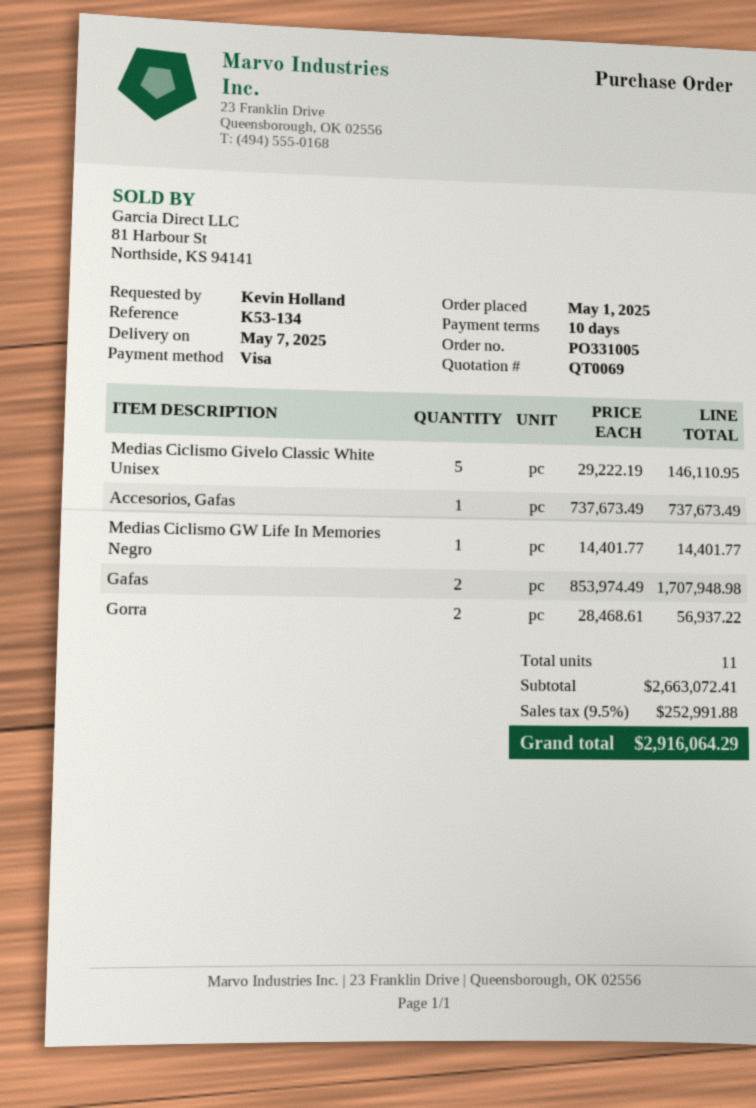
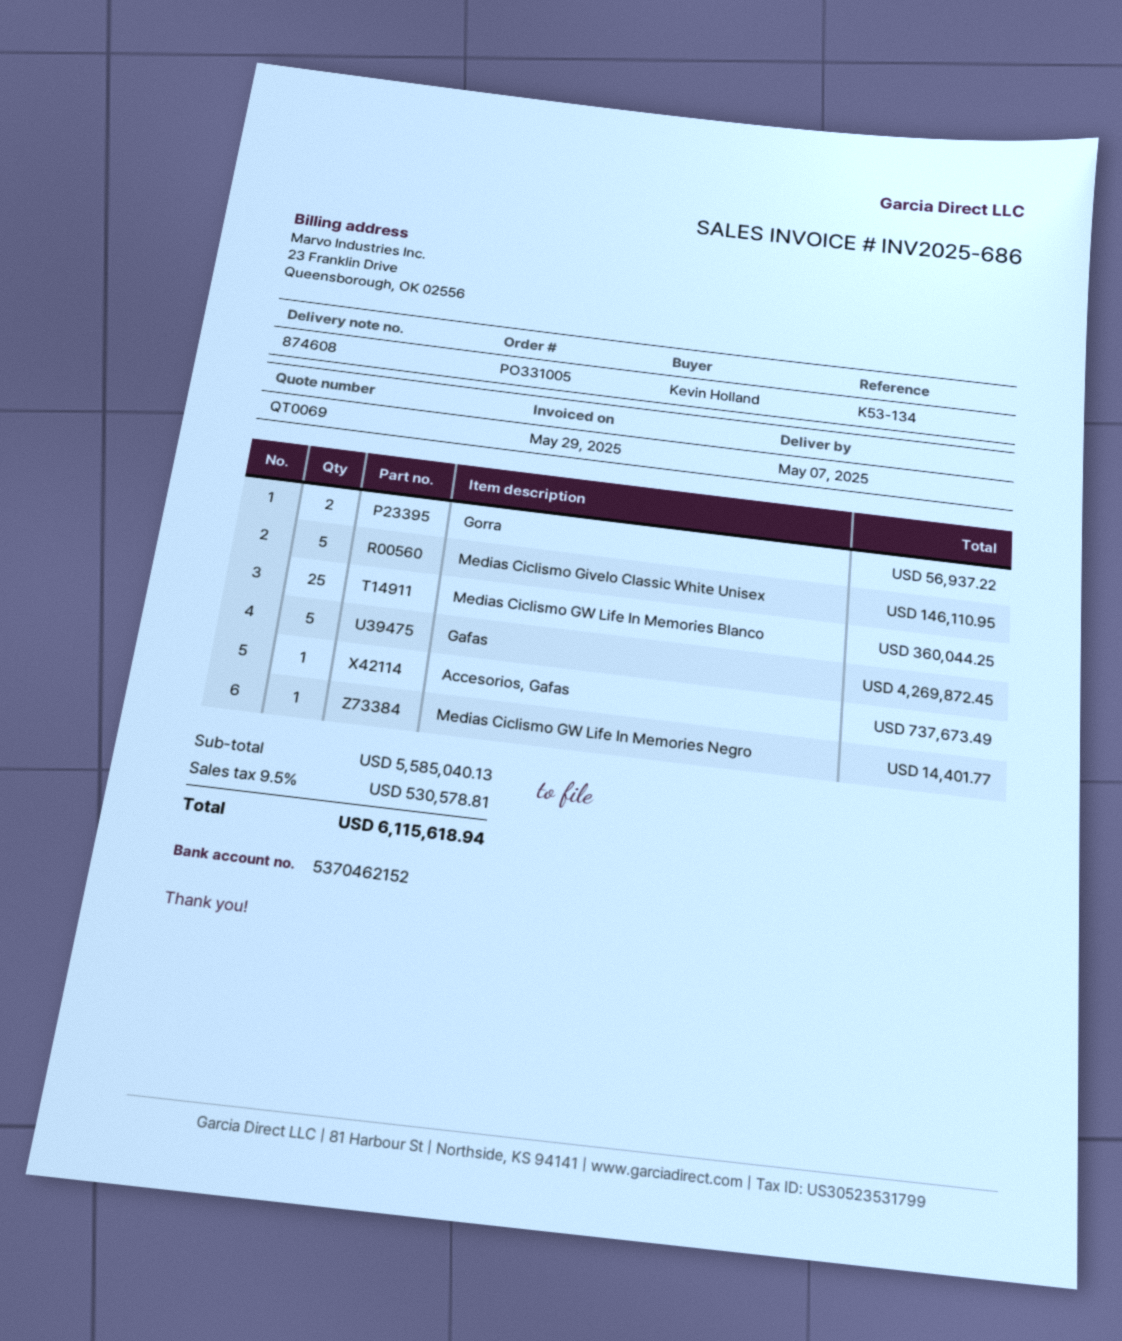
Gafas: 2 for 1707948.98 -> 5 for 4269872.45
Medias Ciclismo GW Life In Memories Blanco: none -> 25 for 360044.25
subtotal: 2663072.41 -> 5585040.13
tax: 9.5% = 252991.88 -> 9.5% = 530578.81
total: 2916064.29 -> 6115618.94

